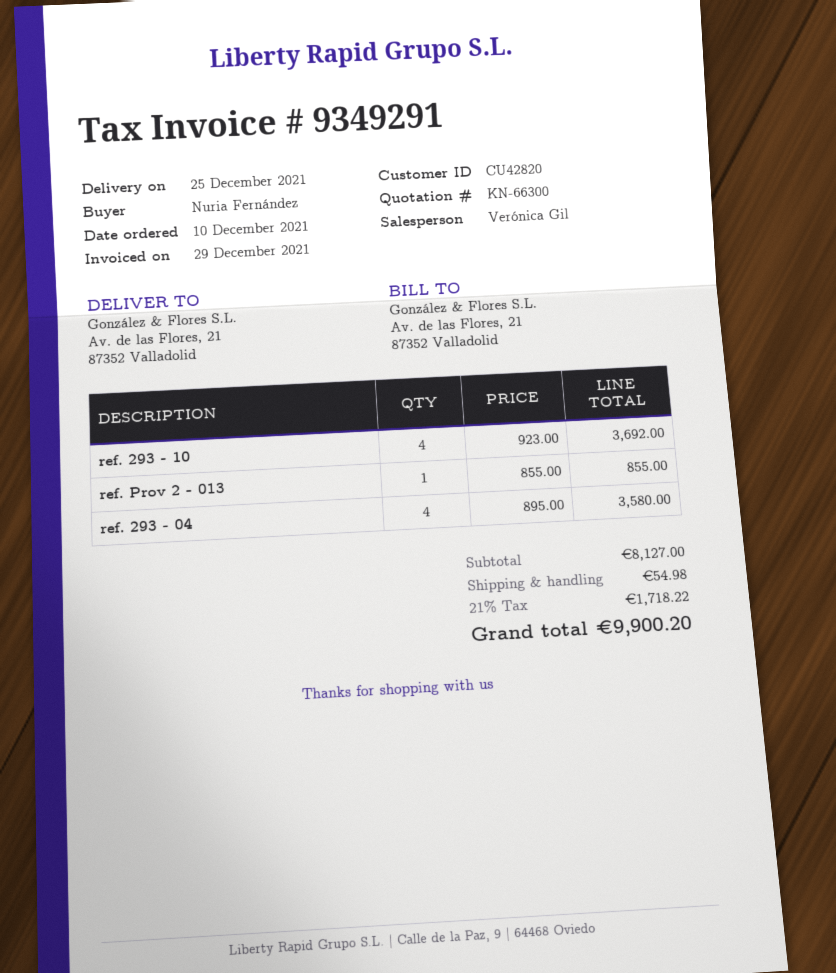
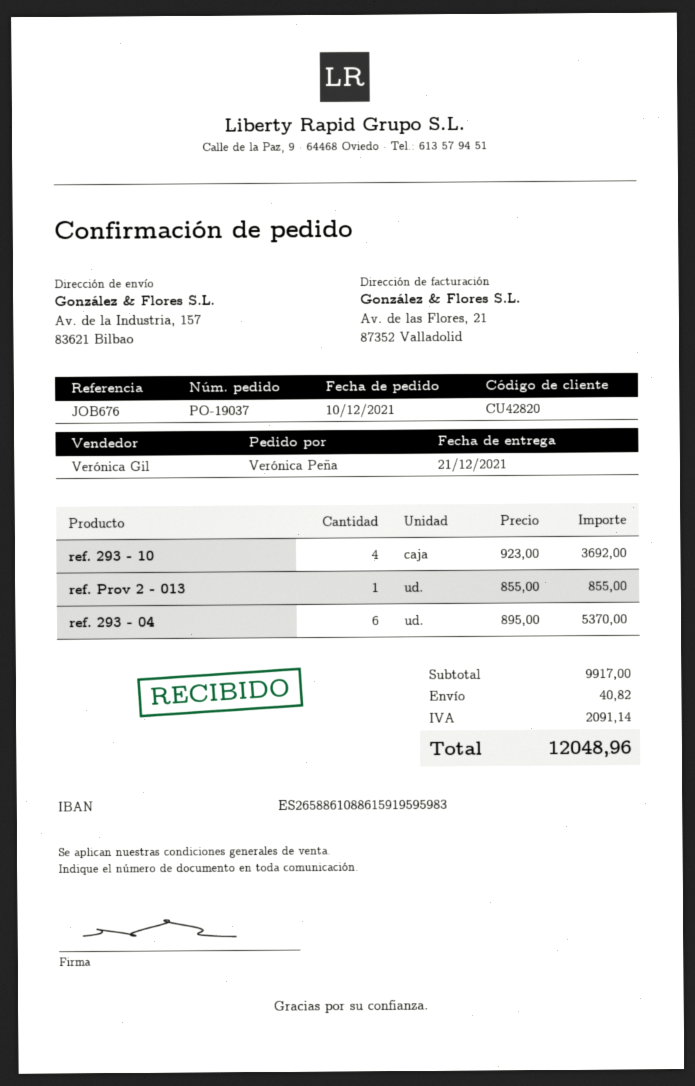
delivery date: 2021-12-25 -> 2021-12-21
ordered by: Nuria Fernández -> Verónica Peña
ship to: Av. de las Flores, 21, 87352 Valladolid -> Av. de la Industria, 157, 83621 Bilbao
ref. 293 - 04: 4 x 895.00 = 3580.00 -> 6 x 895.00 = 5370.00
subtotal: 8127.00 -> 9917.00
shipping: 54.98 -> 40.82
tax: 1718.22 -> 2091.14
total: 9900.20 -> 12048.96

